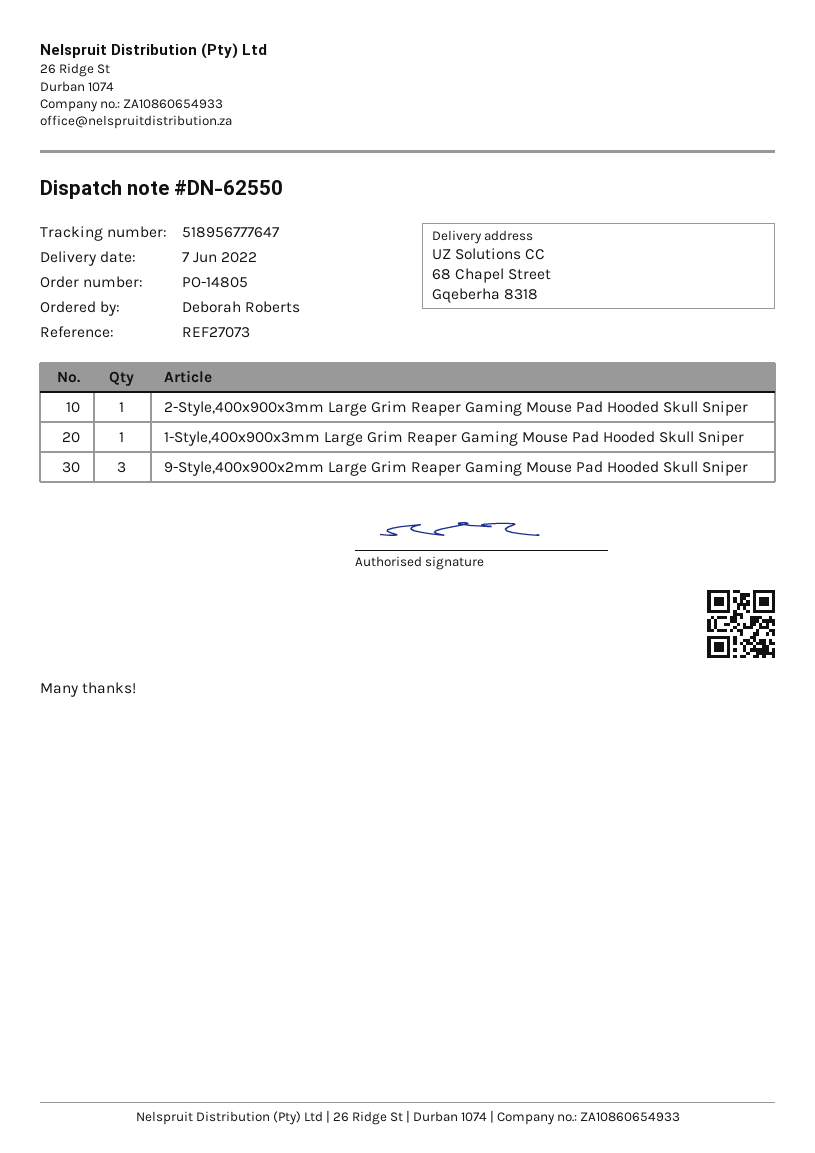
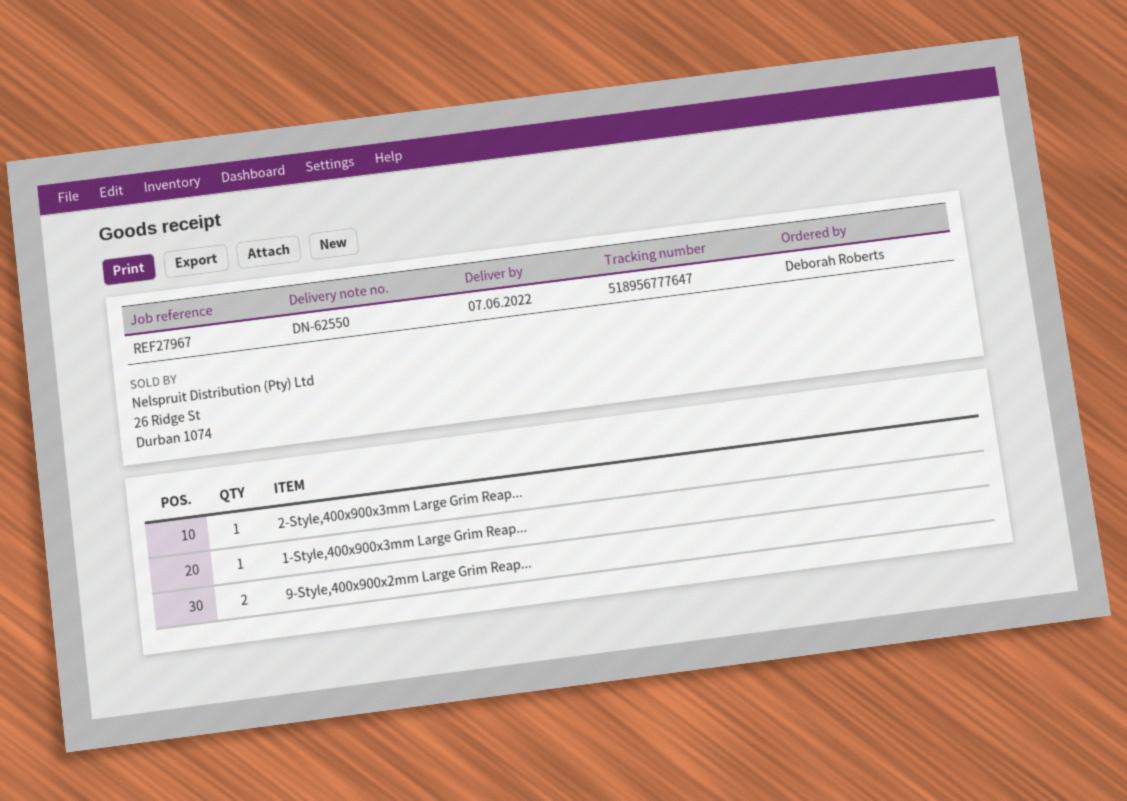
reference: REF27073 -> REF27967
9-Style,400x900x2mm Large Grim Reaper Gaming Mouse Pad Hooded Skull Sniper: 3 -> 2

